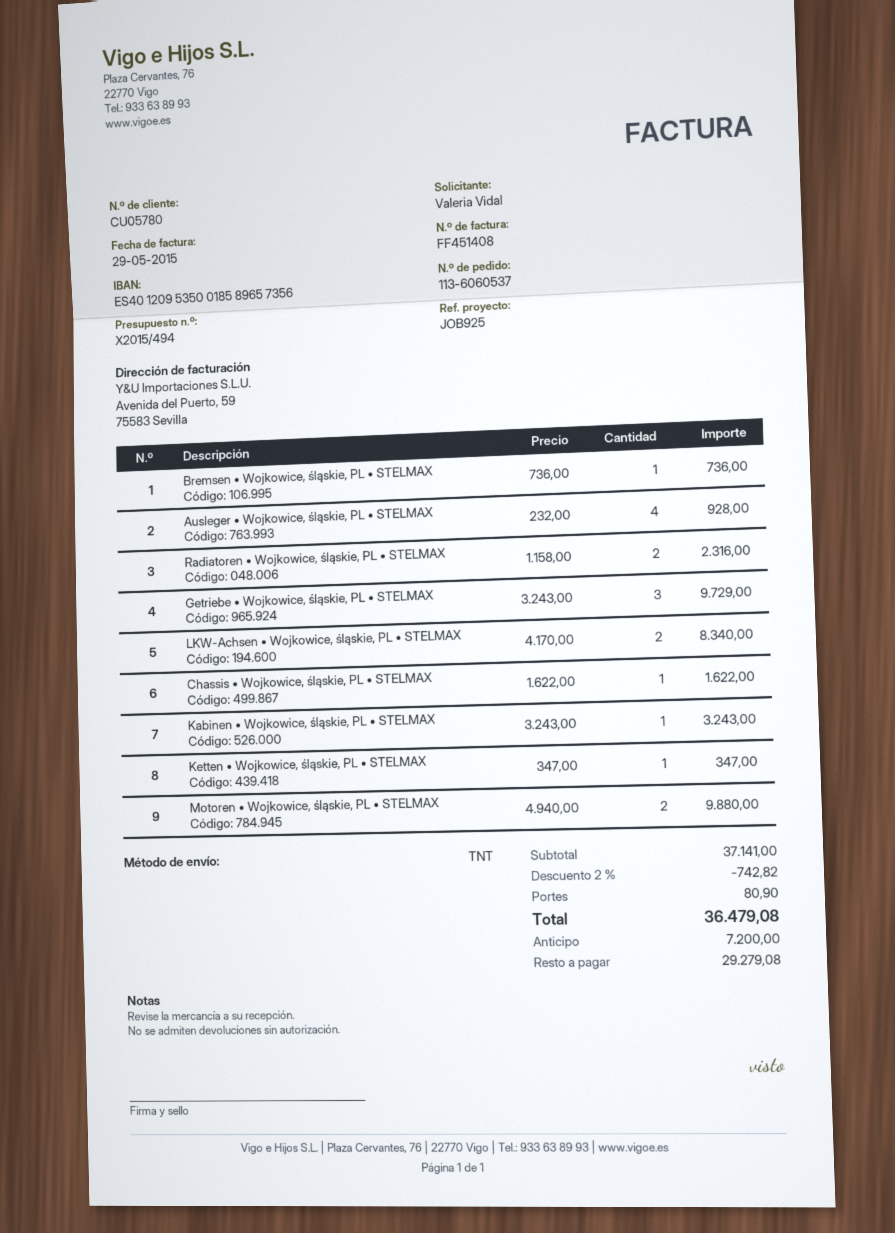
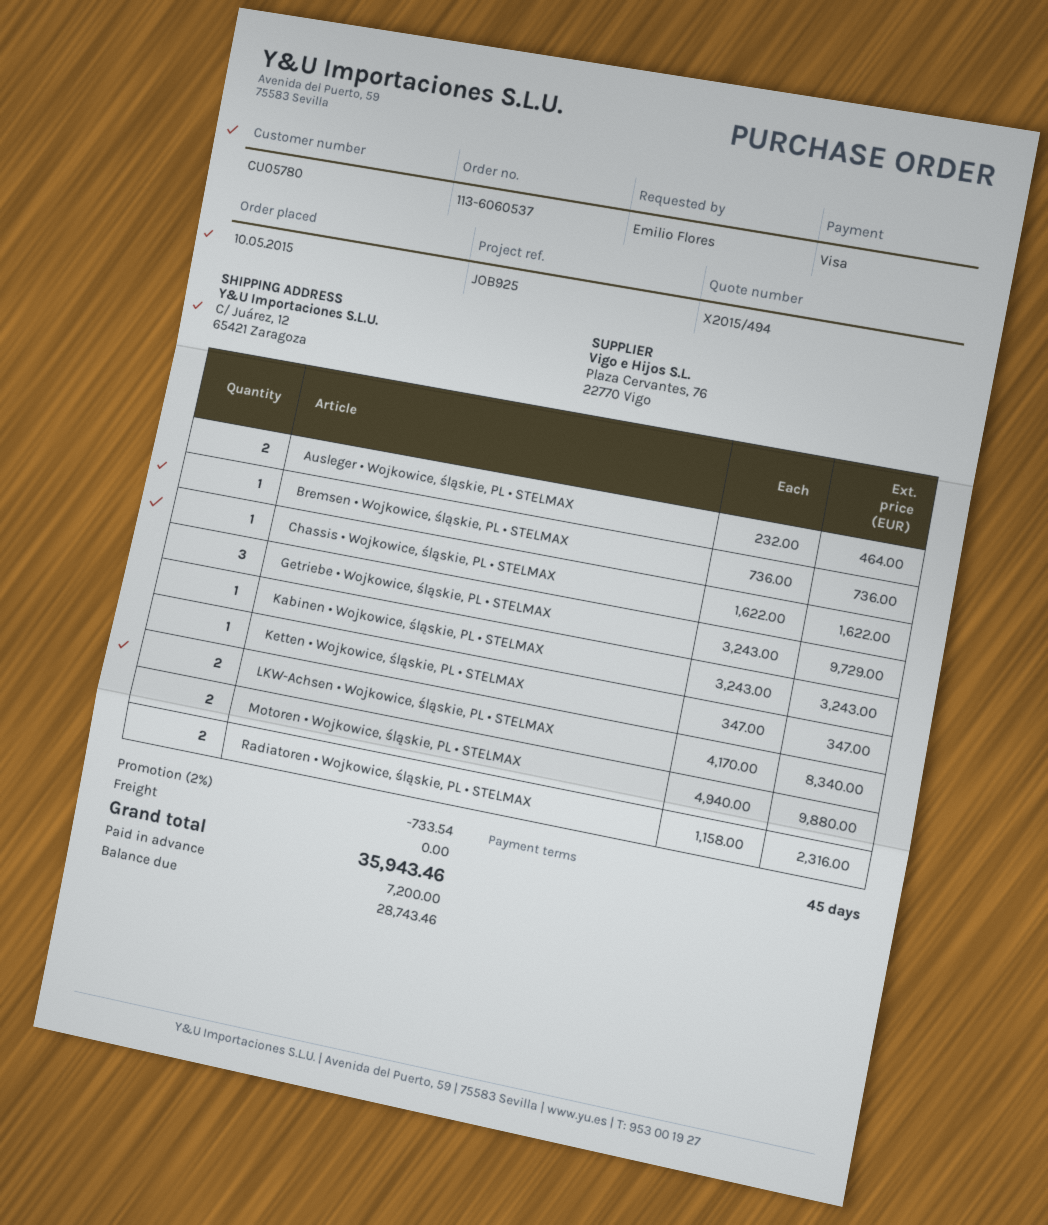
ordered by: Valeria Vidal -> Emilio Flores
Ausleger • Wojkowice, śląskie, PL • STELMAX: 4 x 232.00 = 928.00 -> 2 x 232.00 = 464.00
discount: 2% = 742.82 -> 2% = 733.54
shipping: 80.90 -> 0.00
total: 36479.08 -> 35943.46
balance: 29279.08 -> 28743.46

